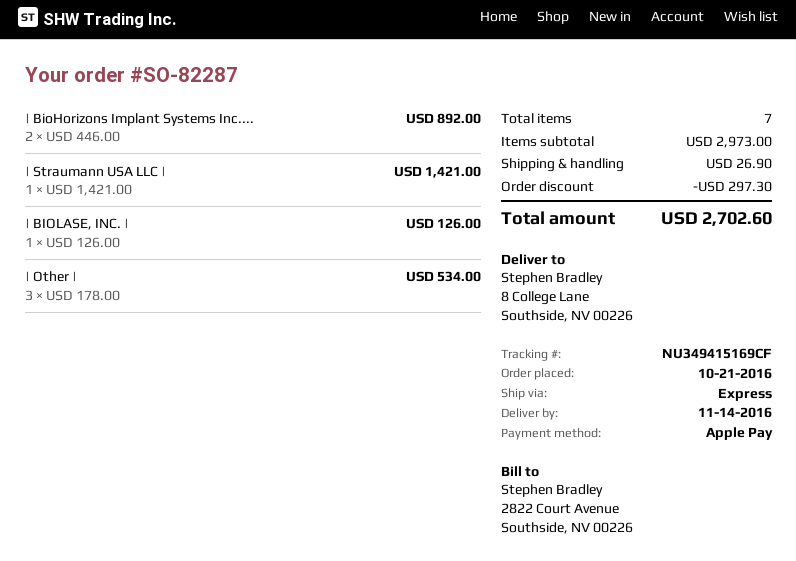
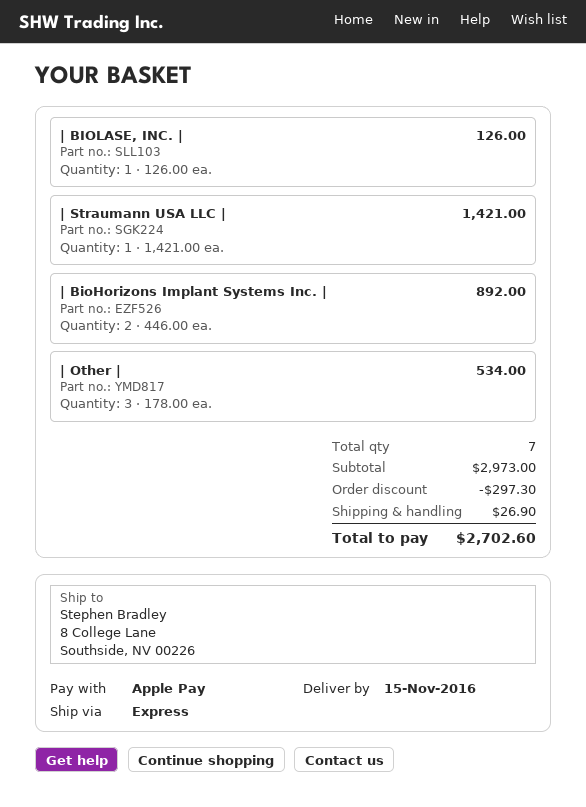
delivery date: 2016-11-14 -> 2016-11-15

